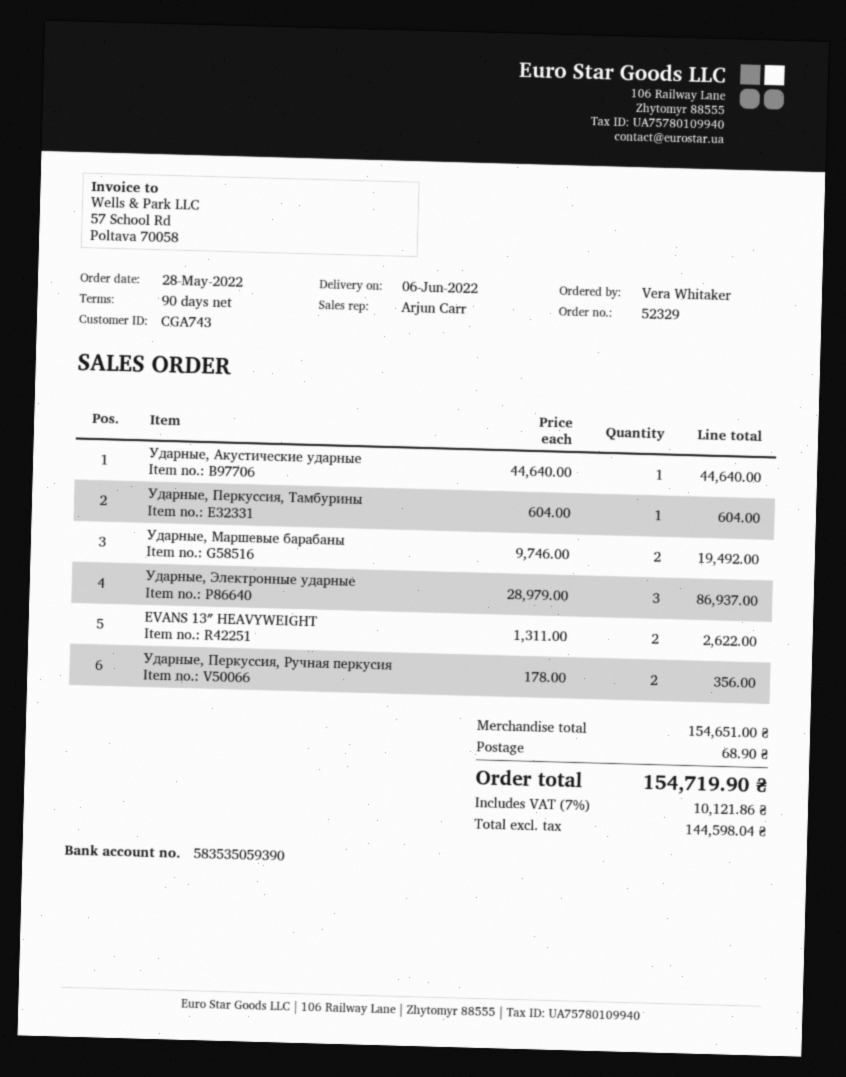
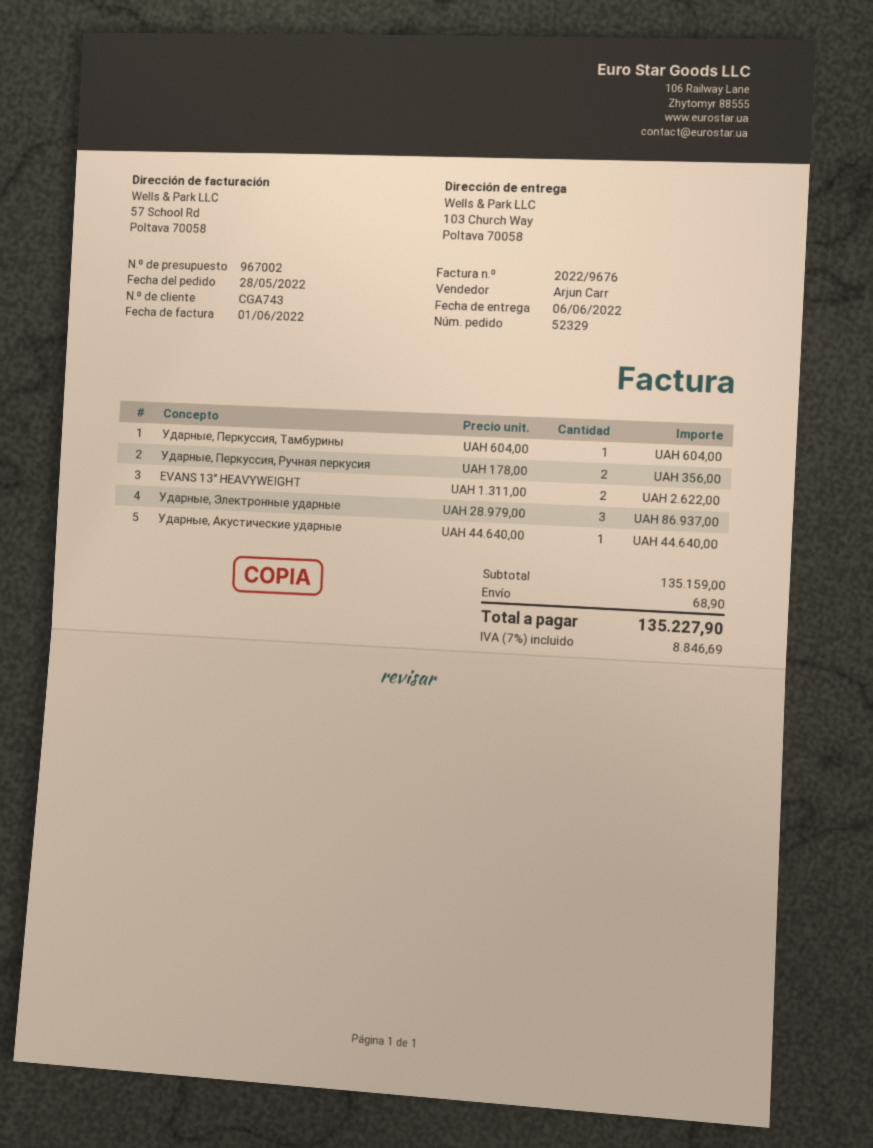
Ударные, Маршевые барабаны: 2 x 9746.00 = 19492.00 -> none
subtotal: 154651.00 -> 135159.00
tax: 7% = 10121.86 -> 7% = 8846.69
total: 154719.90 -> 135227.90

